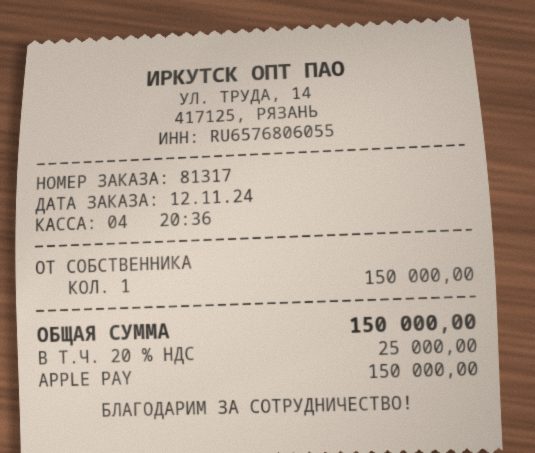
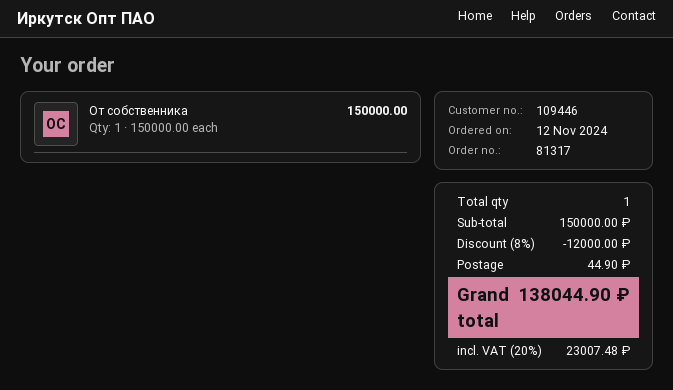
discount: none -> 8% = 12000.00
shipping: none -> 44.90
tax: 20% = 25000.00 -> 20% = 23007.48
total: 150000.00 -> 138044.90

